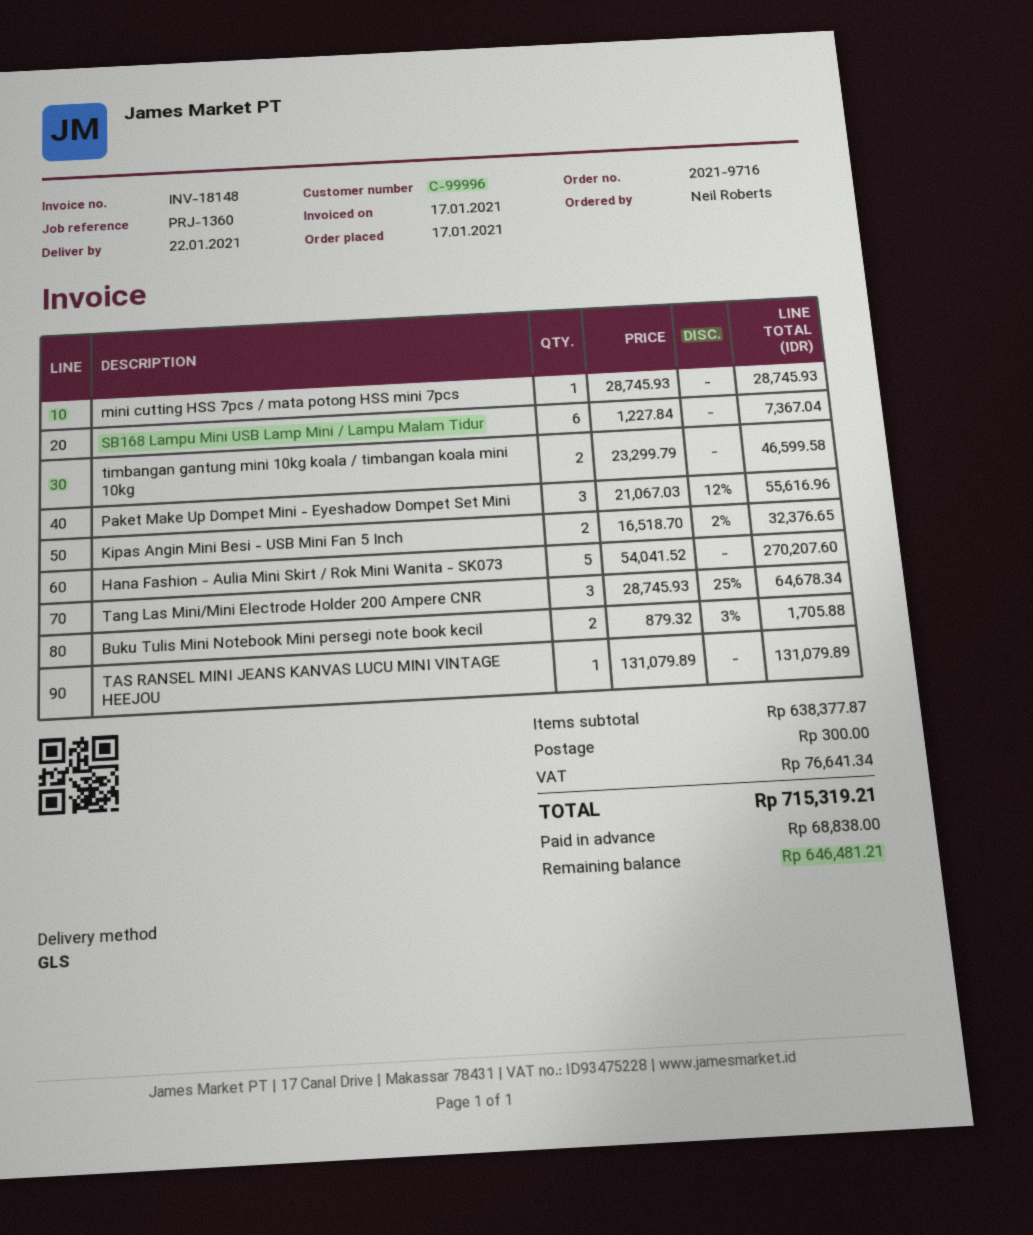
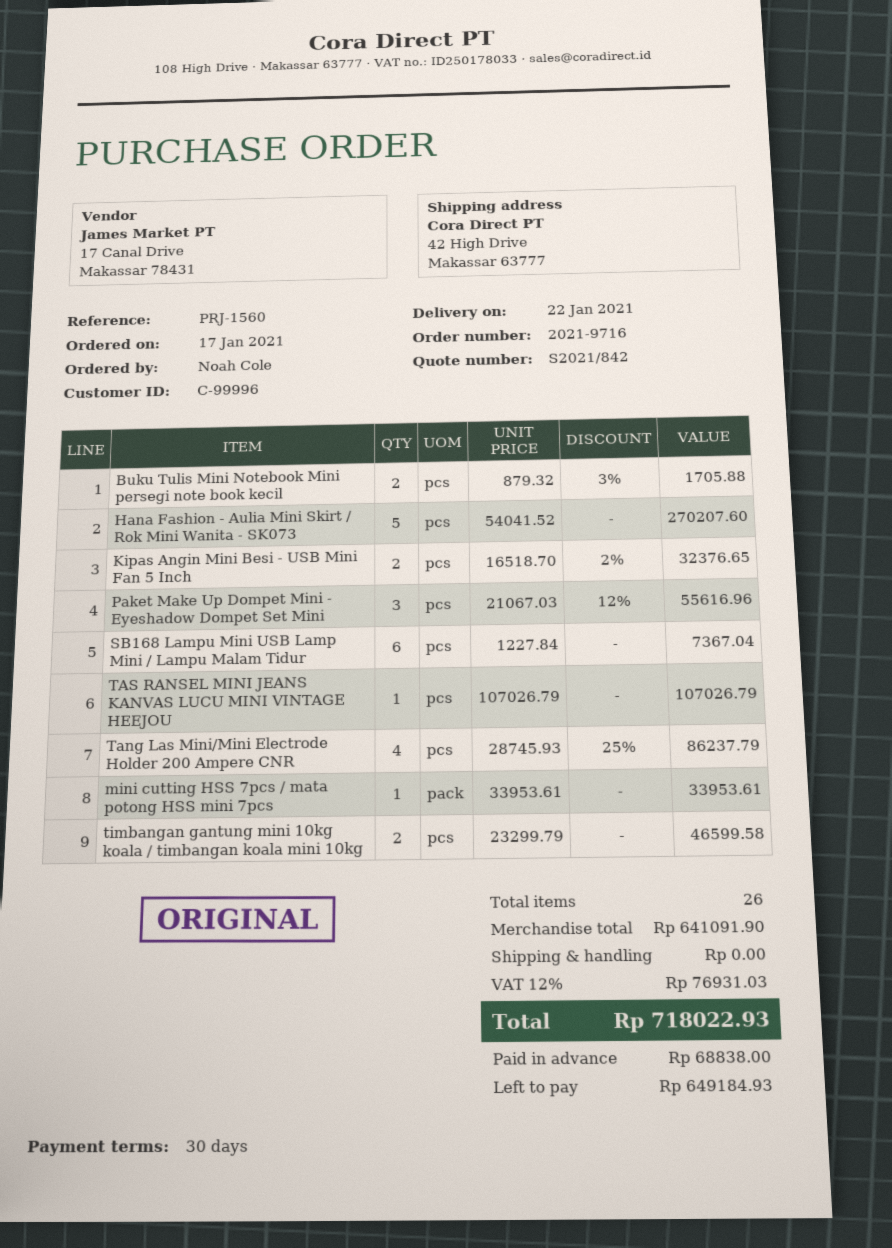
reference: PRJ-1360 -> PRJ-1560
ordered by: Neil Roberts -> Noah Cole
mini cutting HSS 7pcs / mata potong HSS mini 7pcs: 1 x 28745.93 = 28745.93 -> 1 x 33953.61 = 33953.61
Tang Las Mini/Mini Electrode Holder 200 Ampere CNR: 3 x 28745.93 - 25% = 64678.34 -> 4 x 28745.93 - 25% = 86237.79
TAS RANSEL MINI JEANS KANVAS LUCU MINI VINTAGE HEEJOU: 1 x 131079.89 = 131079.89 -> 1 x 107026.79 = 107026.79
subtotal: 638377.87 -> 641091.90
shipping: 300.00 -> 0.00
tax: 76641.34 -> 76931.03
total: 715319.21 -> 718022.93
balance: 646481.21 -> 649184.93

